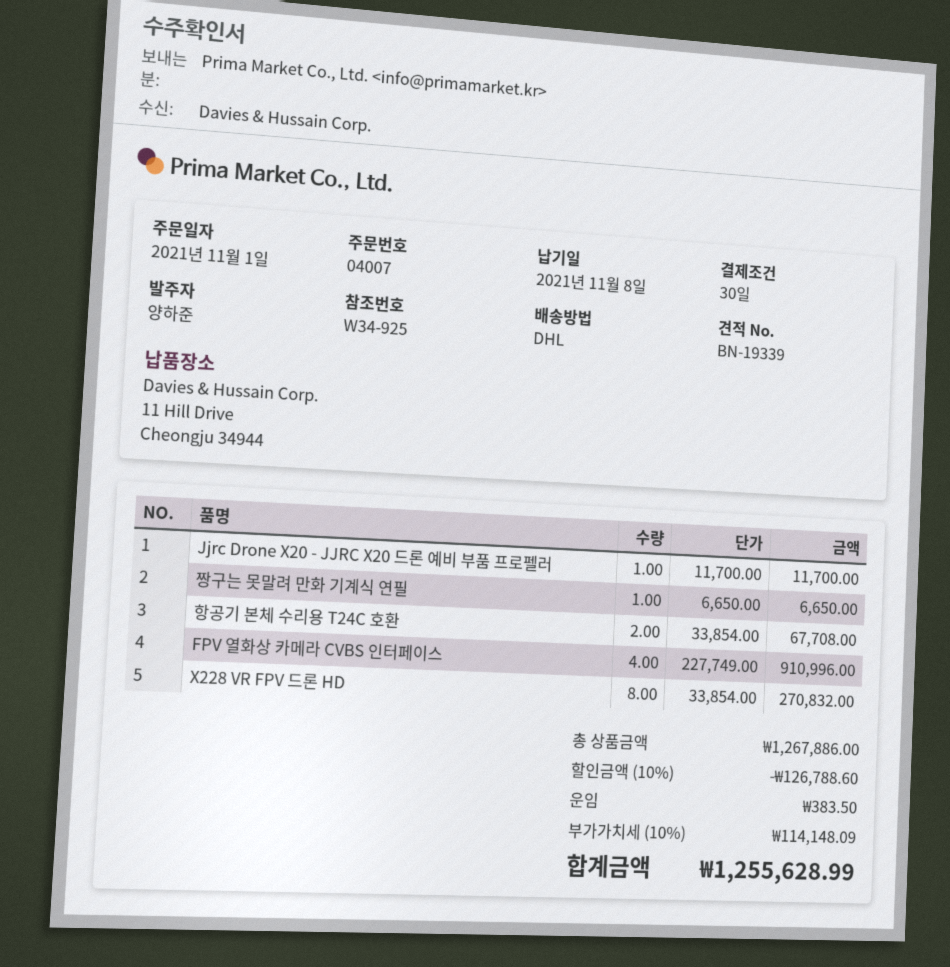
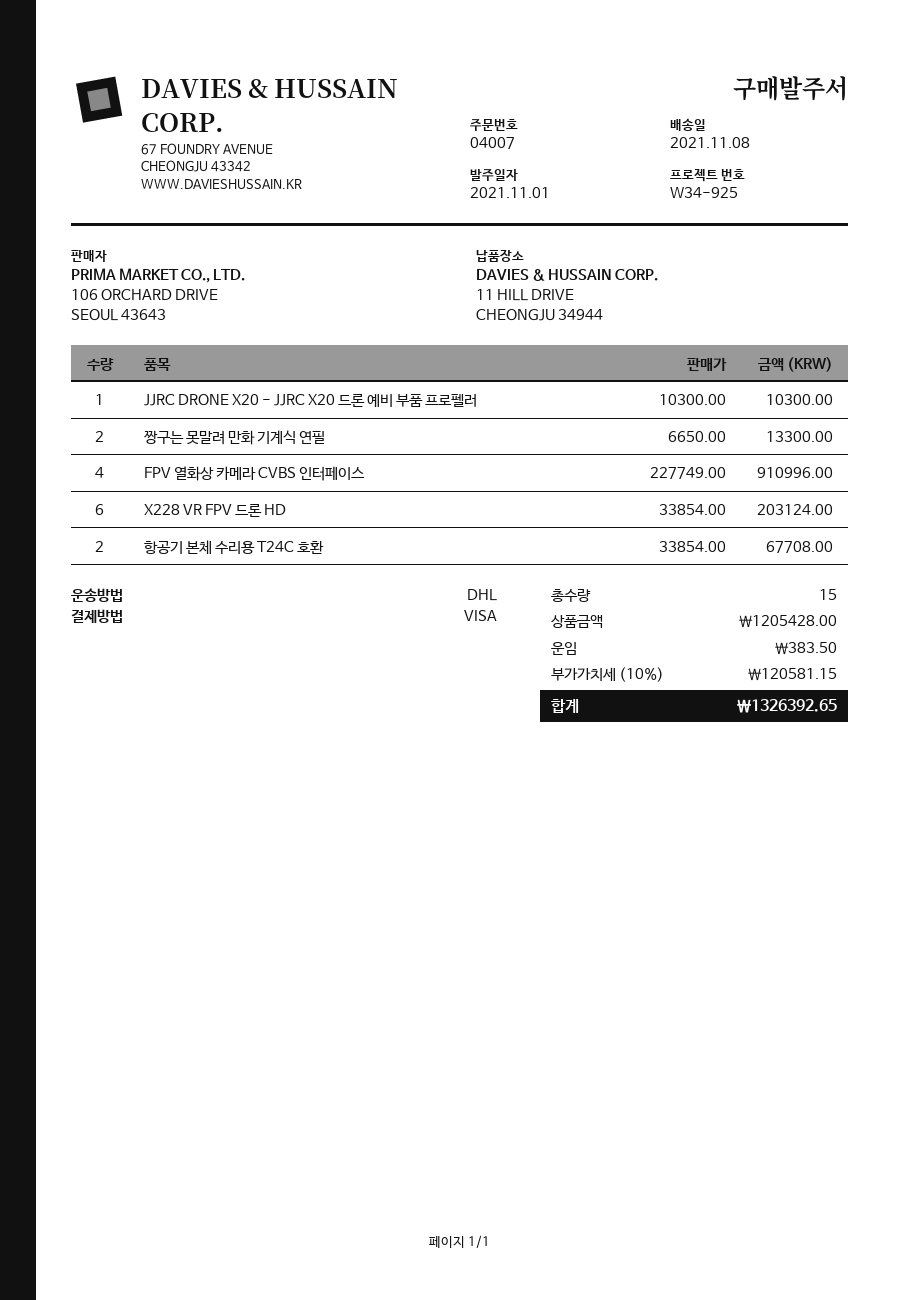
Jjrc Drone X20 - JJRC X20 드론 예비 부품 프로펠러: 1 x 11700.00 = 11700.00 -> 1 x 10300.00 = 10300.00
짱구는 못말려 만화 기계식 연필: 1 x 6650.00 = 6650.00 -> 2 x 6650.00 = 13300.00
X228 VR FPV 드론 HD: 8 x 33854.00 = 270832.00 -> 6 x 33854.00 = 203124.00
subtotal: 1267886.00 -> 1205428.00
discount: 10% = 126788.60 -> none
tax: 10% = 114148.09 -> 10% = 120581.15
total: 1255628.99 -> 1326392.65

